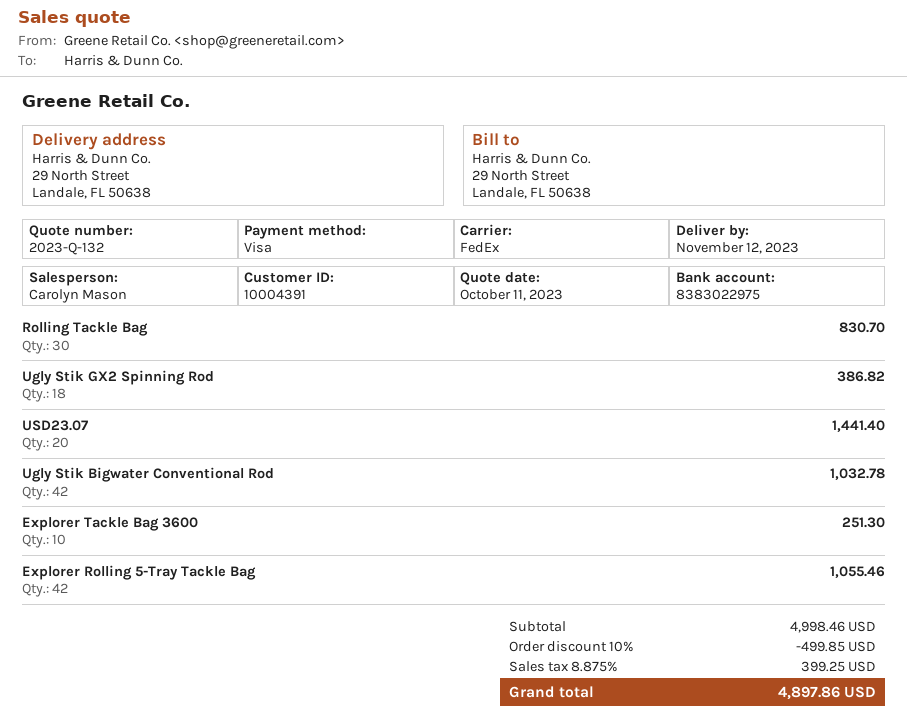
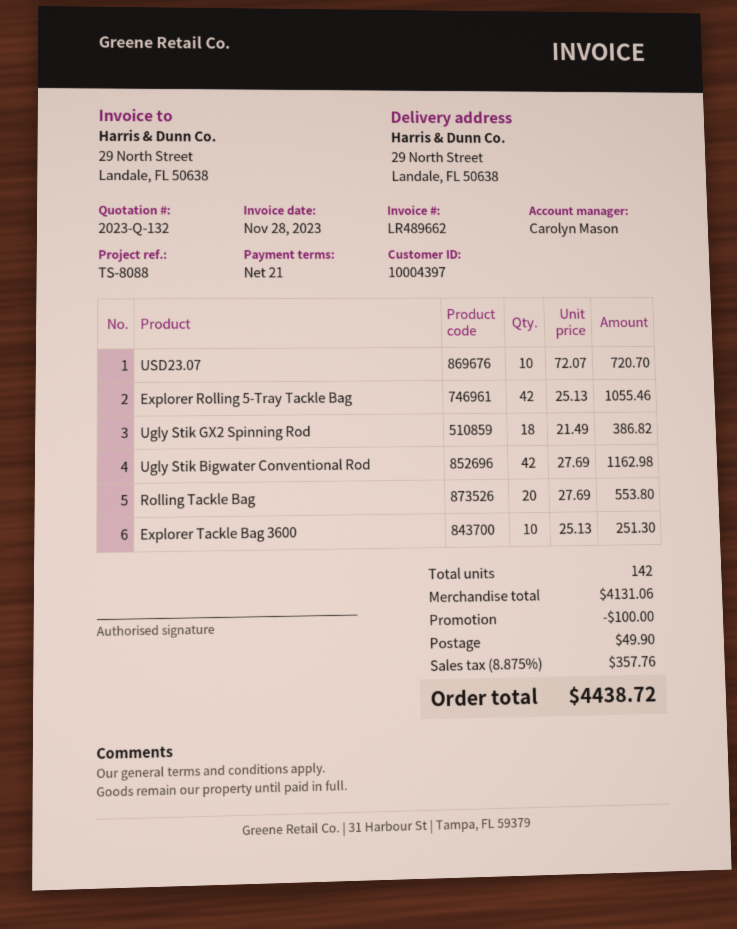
customer number: 10004391 -> 10004397
Rolling Tackle Bag: 30 for 830.70 -> 20 for 553.80
USD23.07: 20 for 1441.40 -> 10 for 720.70
Ugly Stik Bigwater Conventional Rod: 42 for 1032.78 -> 42 for 1162.98
subtotal: 4998.46 -> 4131.06
discount: 499.85 -> 100.00
shipping: none -> 49.90
tax: 8.875% = 399.25 -> 8.875% = 357.76
total: 4897.86 -> 4438.72

